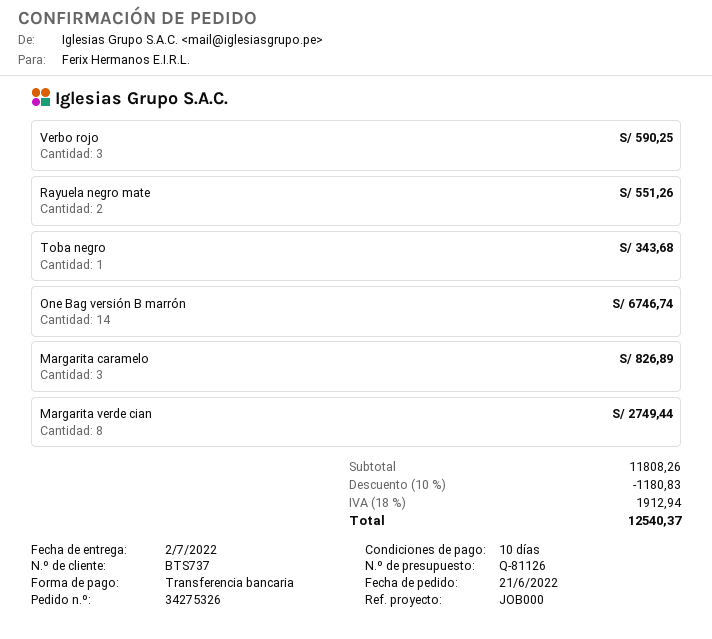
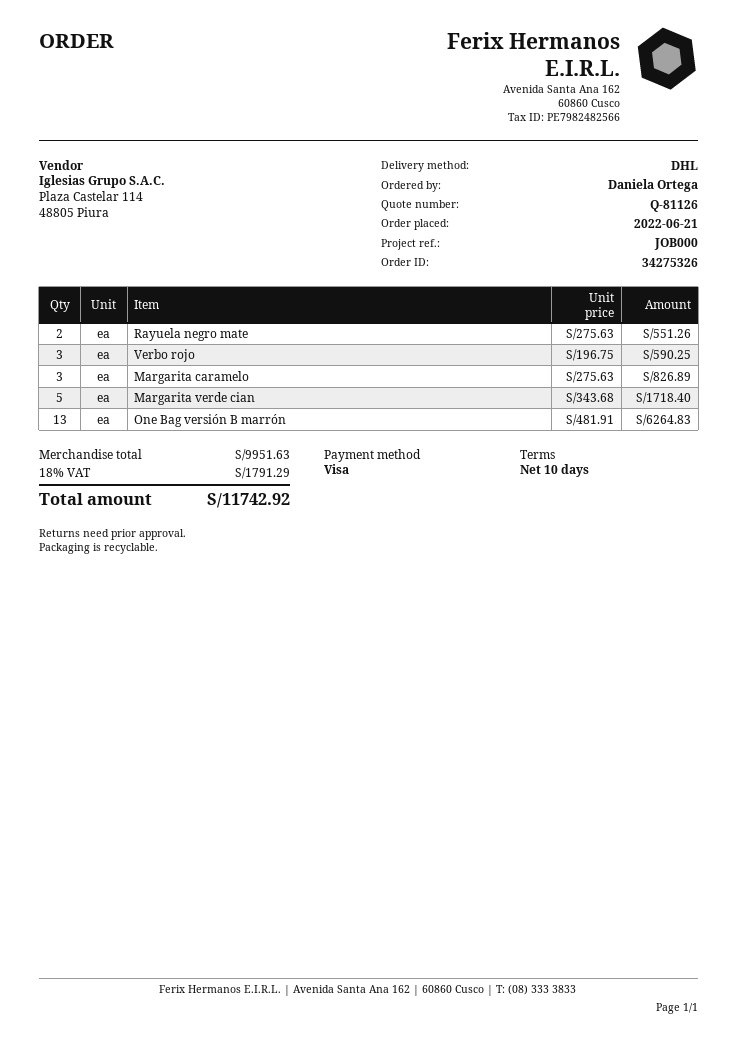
payment method: bank transfer -> Visa
Toba negro: 1 for 343.68 -> none
One Bag versión B marrón: 14 for 6746.74 -> 13 for 6264.83
Margarita verde cian: 8 for 2749.44 -> 5 for 1718.40
subtotal: 11808.26 -> 9951.63
discount: 10% = 1180.83 -> none
tax: 18% = 1912.94 -> 18% = 1791.29
total: 12540.37 -> 11742.92

